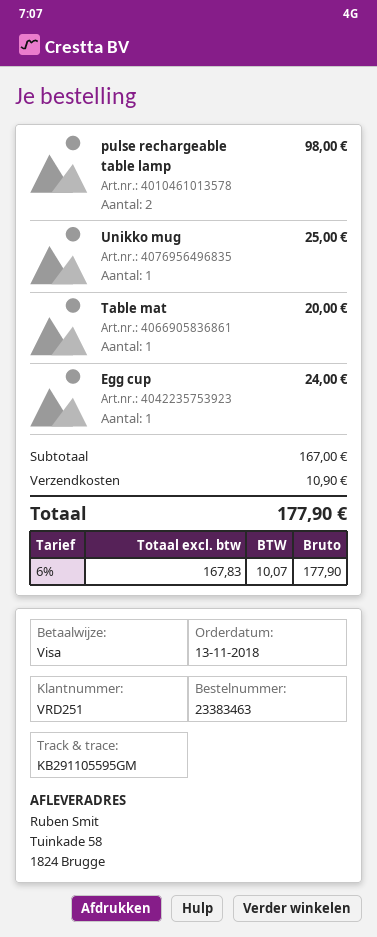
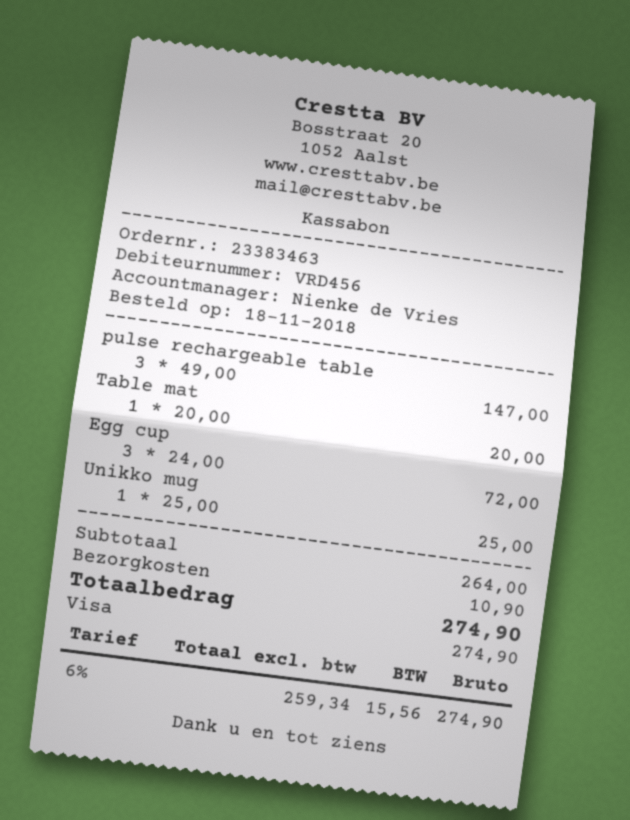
order date: 2018-11-13 -> 2018-11-18
customer number: VRD251 -> VRD456
pulse rechargeable table lamp: 2 for 98.00 -> 3 for 147.00
Egg cup: 1 for 24.00 -> 3 for 72.00
subtotal: 167.00 -> 264.00
net: 167.83 -> 259.34
tax: 6% = 10.07 -> 6% = 15.56
total: 177.90 -> 274.90

